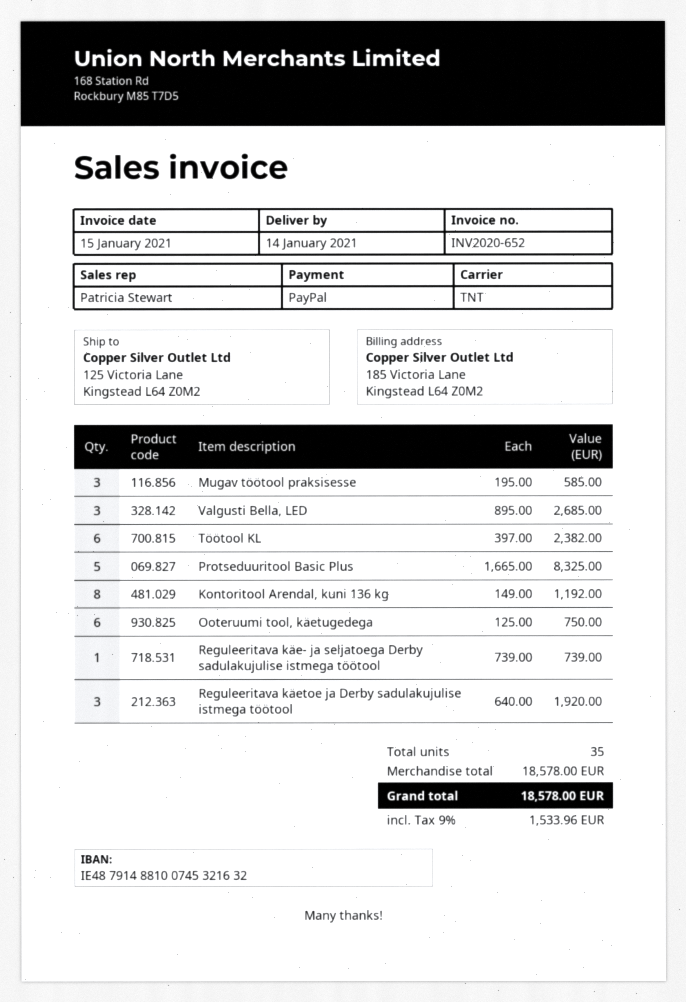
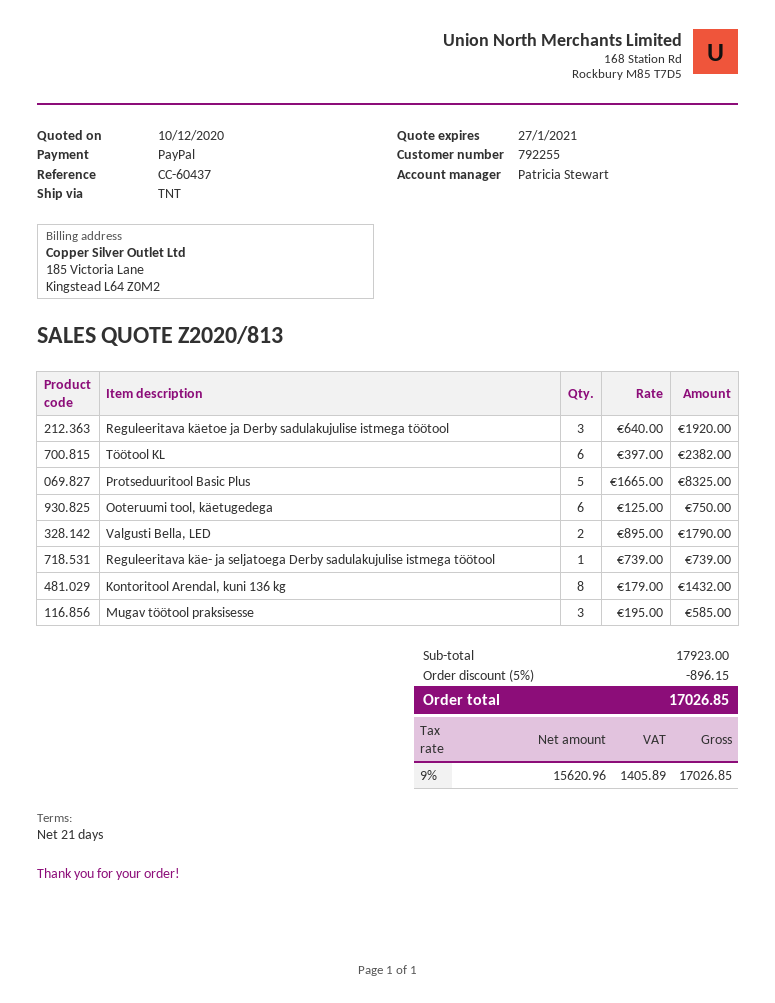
Valgusti Bella, LED: 3 x 895.00 = 2685.00 -> 2 x 895.00 = 1790.00
Kontoritool Arendal, kuni 136 kg: 8 x 149.00 = 1192.00 -> 8 x 179.00 = 1432.00
subtotal: 18578.00 -> 17923.00
discount: none -> 5% = 896.15
tax: 9% = 1533.96 -> 9% = 1405.89
total: 18578.00 -> 17026.85

